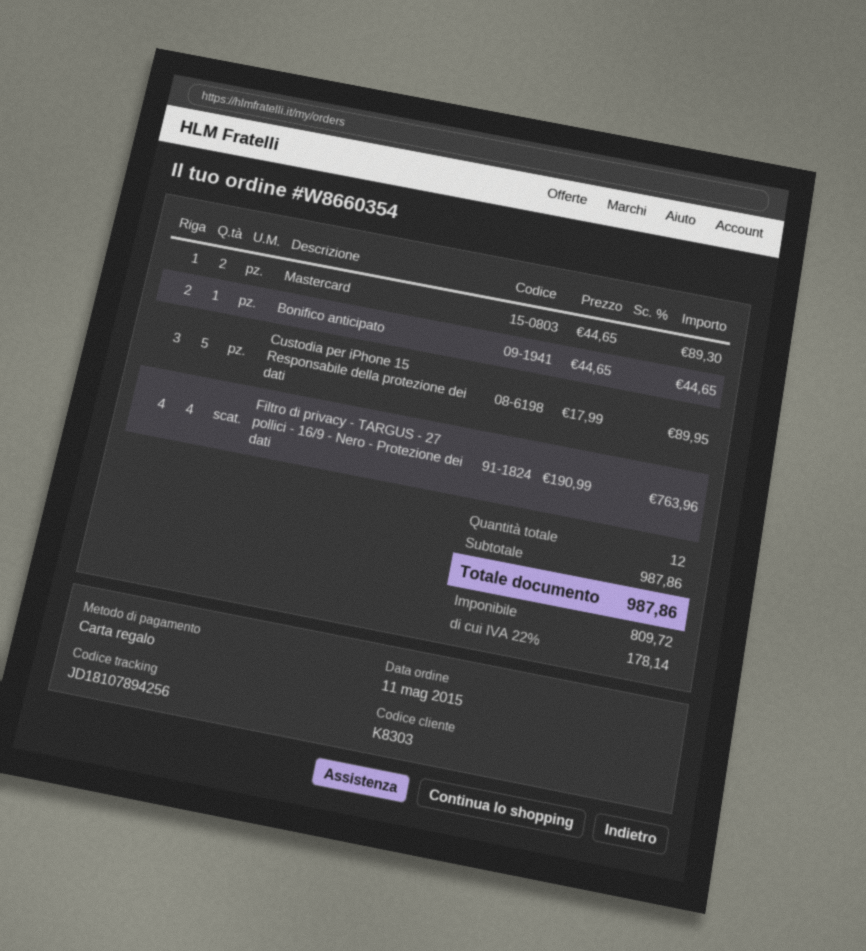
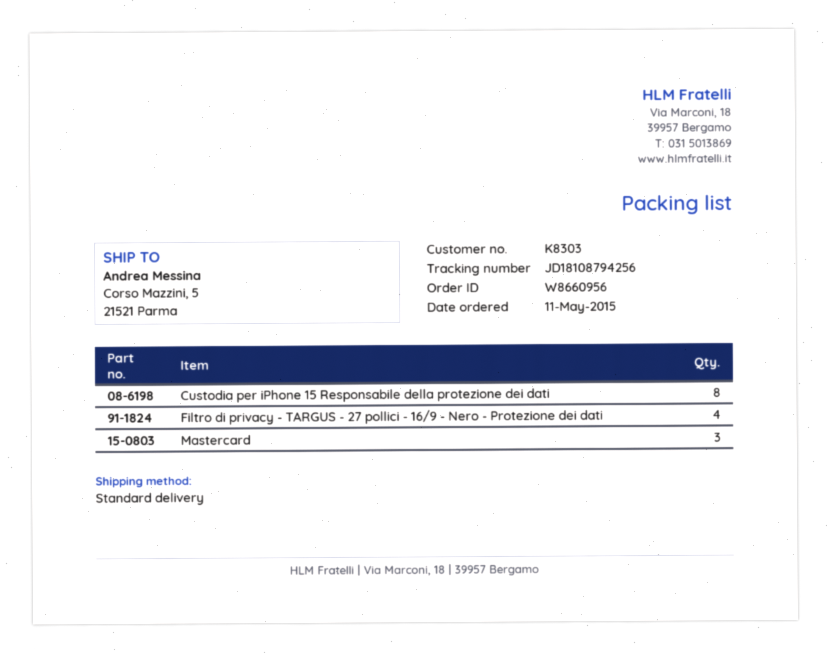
order number: W8660354 -> W8660956
tracking number: JD18107894256 -> JD18108794256
Mastercard: 2 -> 3
Bonifico anticipato: 1 -> none
Custodia per iPhone 15 Responsabile della protezione dei dati: 5 -> 8

